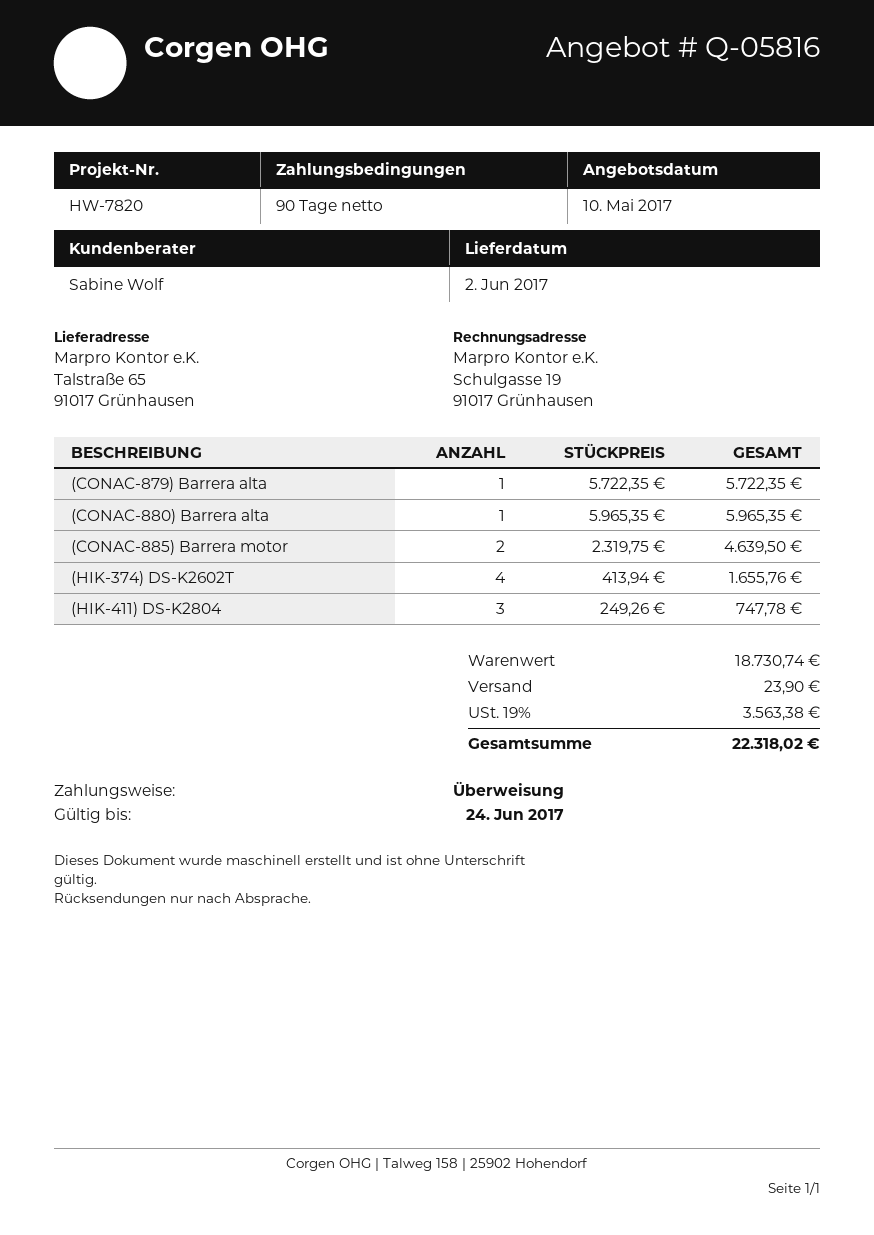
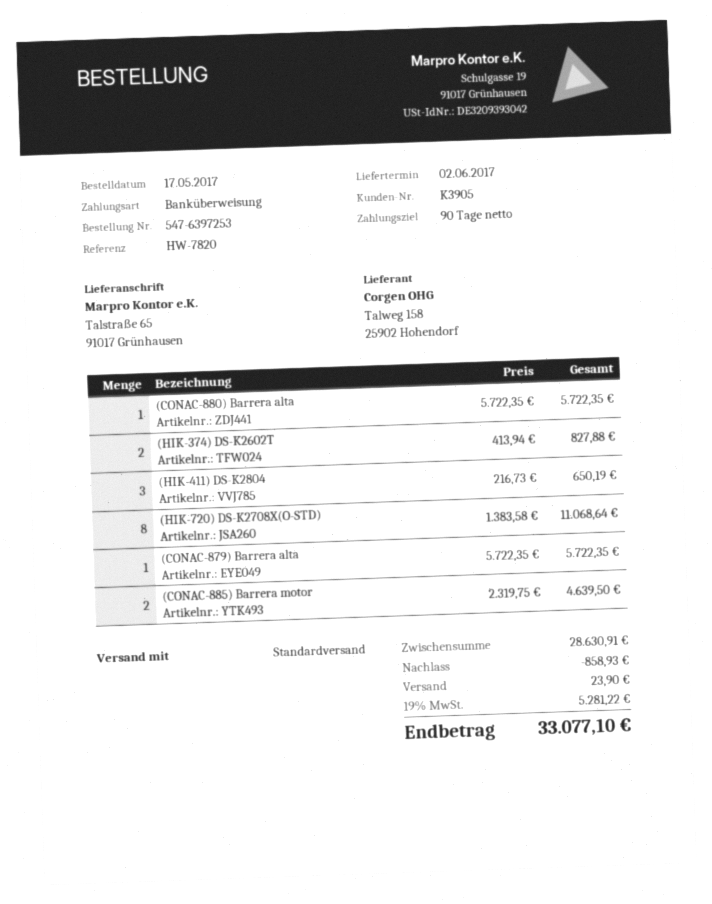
(CONAC-880) Barrera alta: 1 x 5965.35 = 5965.35 -> 1 x 5722.35 = 5722.35
(HIK-374) DS-K2602T: 4 x 413.94 = 1655.76 -> 2 x 413.94 = 827.88
(HIK-411) DS-K2804: 3 x 249.26 = 747.78 -> 3 x 216.73 = 650.19
(HIK-720) DS-K2708X(O-STD): none -> 8 x 1383.58 = 11068.64
subtotal: 18730.74 -> 28630.91
discount: none -> 858.93
tax: 19% = 3563.38 -> 19% = 5281.22
total: 22318.02 -> 33077.10

